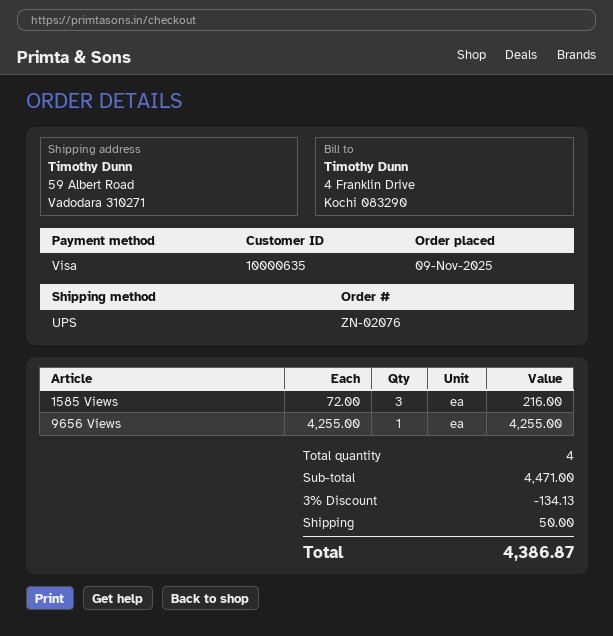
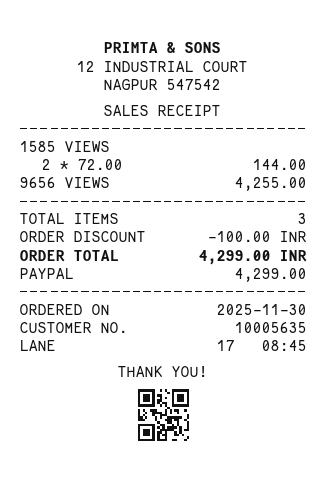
order date: 2025-11-09 -> 2025-11-30
customer number: 10000635 -> 10005635
payment method: Visa -> PayPal
1585 Views: 3 x 72.00 = 216.00 -> 2 x 72.00 = 144.00
total quantity: 4 -> 3
discount: 134.13 -> 100.00
shipping: 50.00 -> none
total: 4386.87 -> 4299.00

